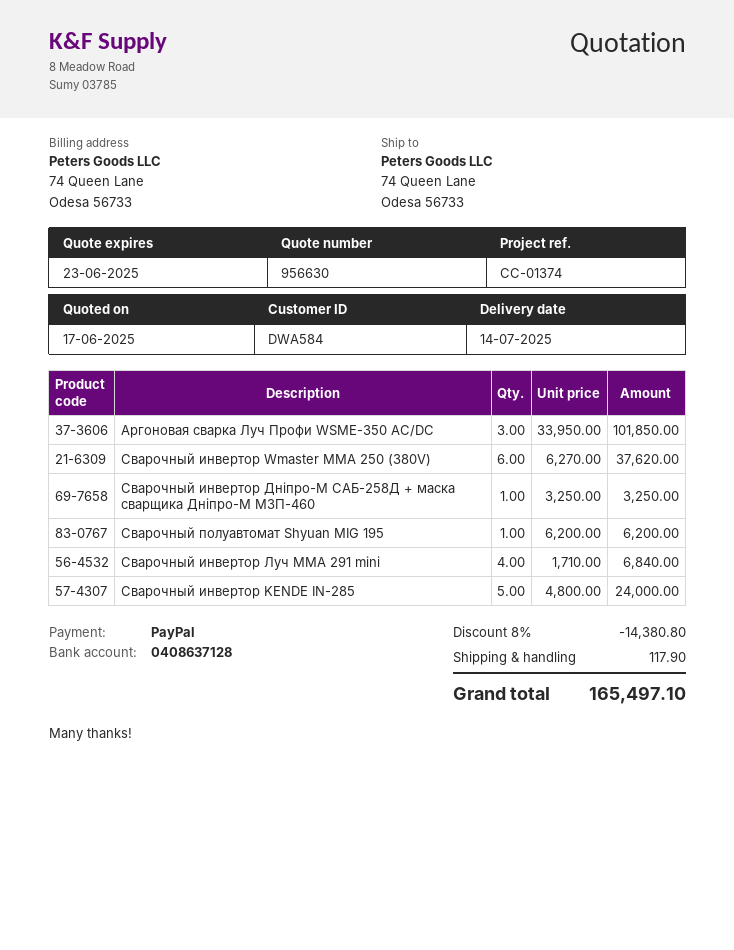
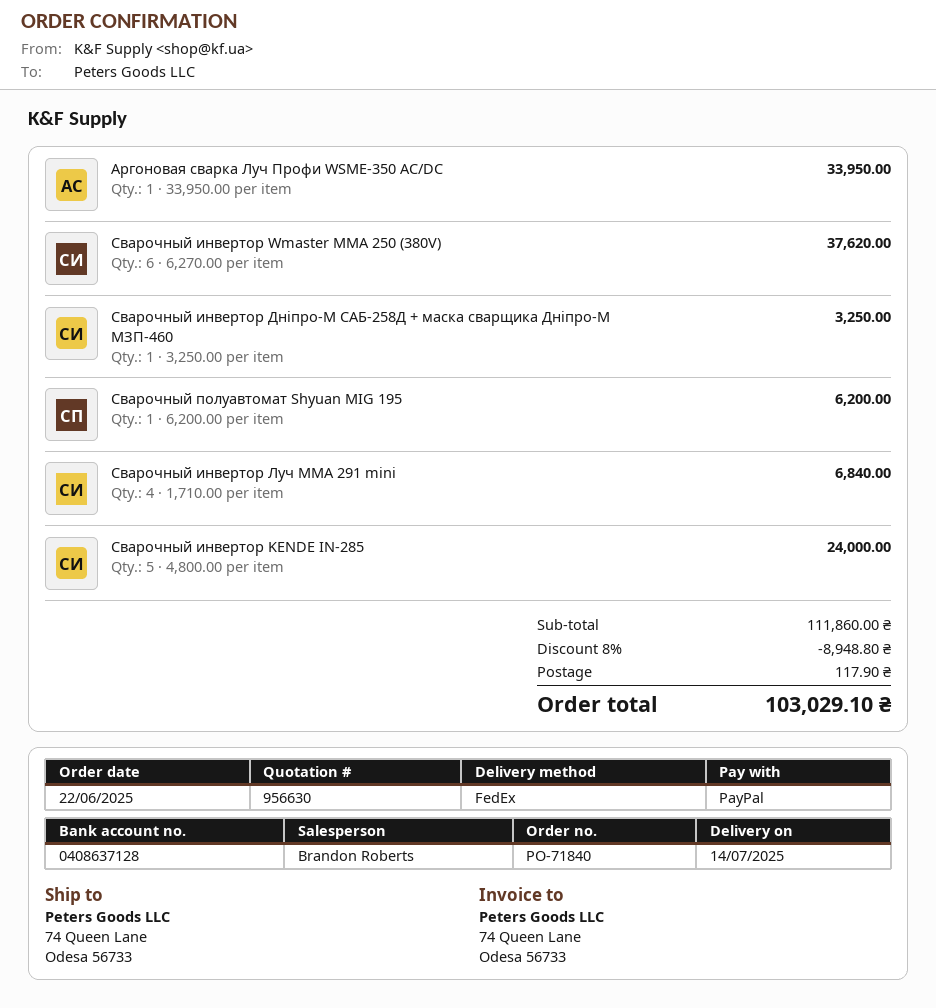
Аргоновая сварка Луч Профи WSME-350 AC/DC: 3 x 33950.00 = 101850.00 -> 1 x 33950.00 = 33950.00
discount: 8% = 14380.80 -> 8% = 8948.80
total: 165497.10 -> 103029.10

